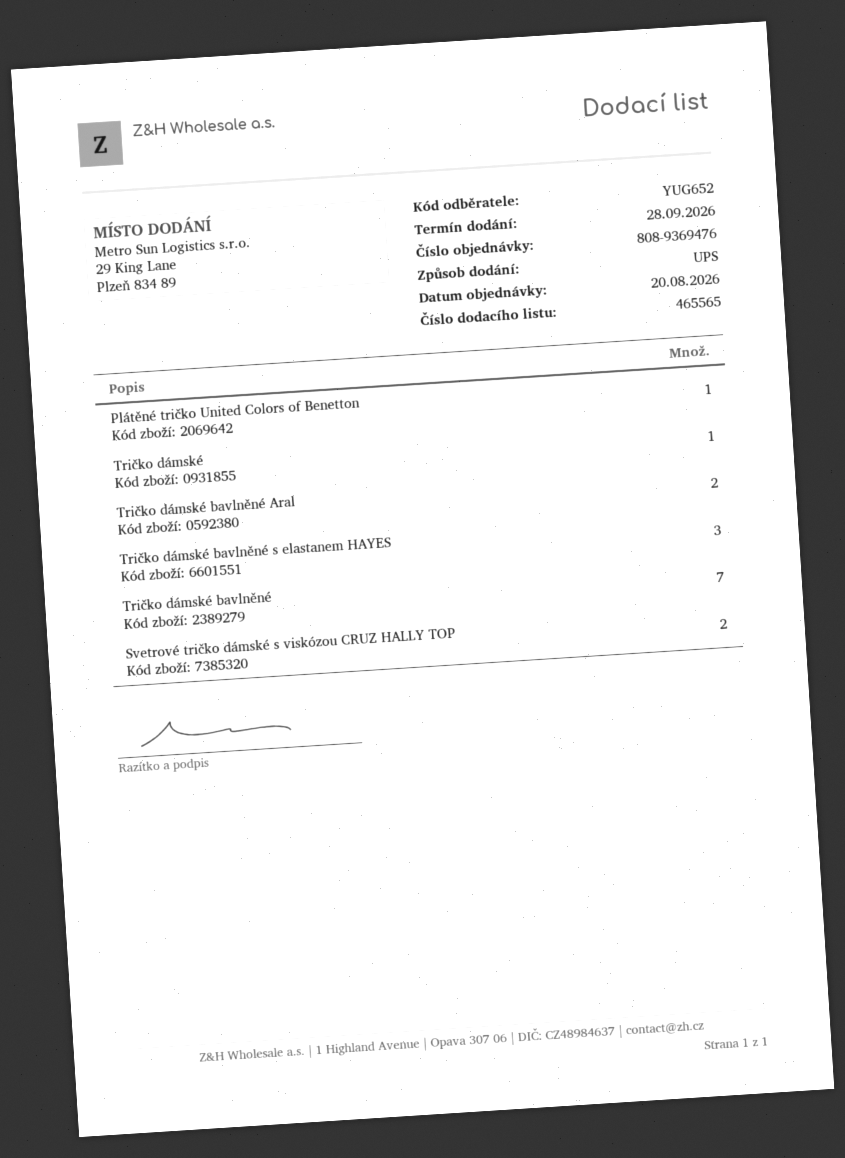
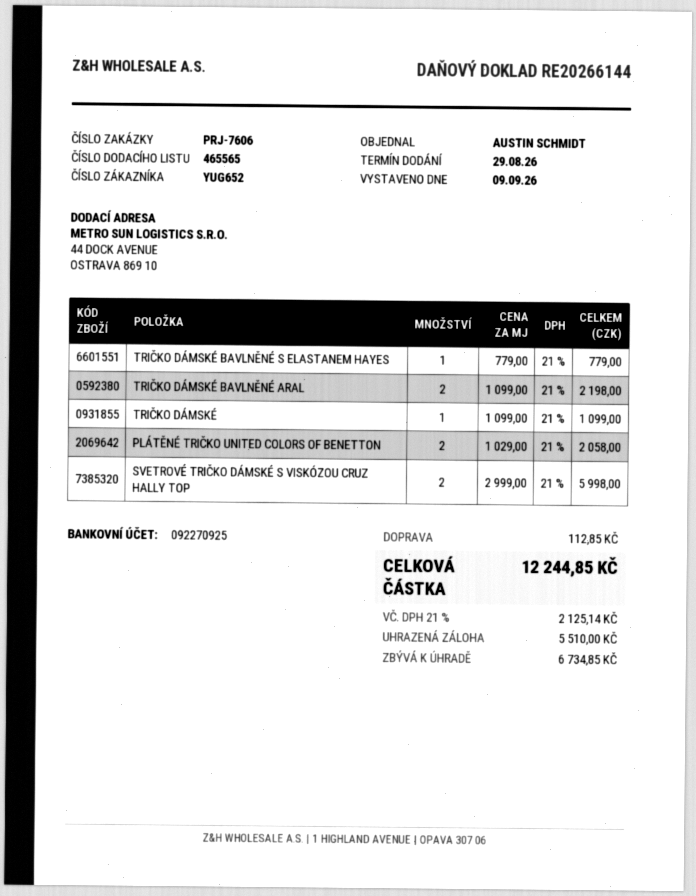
delivery date: 2026-09-28 -> 2026-08-29
ship to: 29 King Lane, Plzeň 834 89 -> 44 DOCK AVENUE, OSTRAVA 869 10
Plátěné tričko United Colors of Benetton: 1 -> 2
Tričko dámské bavlněné s elastanem HAYES: 3 -> 1
Tričko dámské bavlněné: 7 -> none

